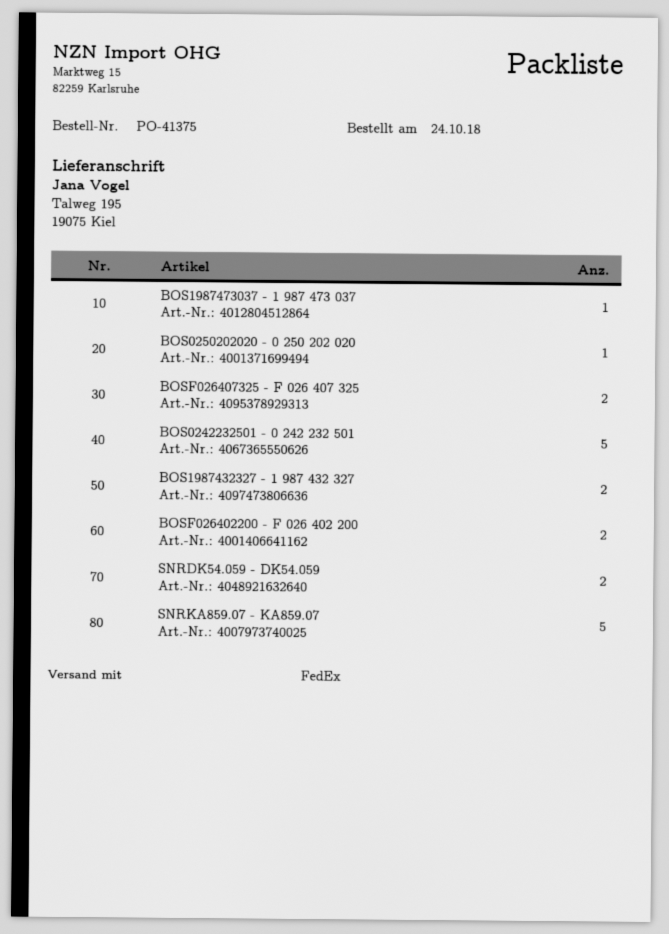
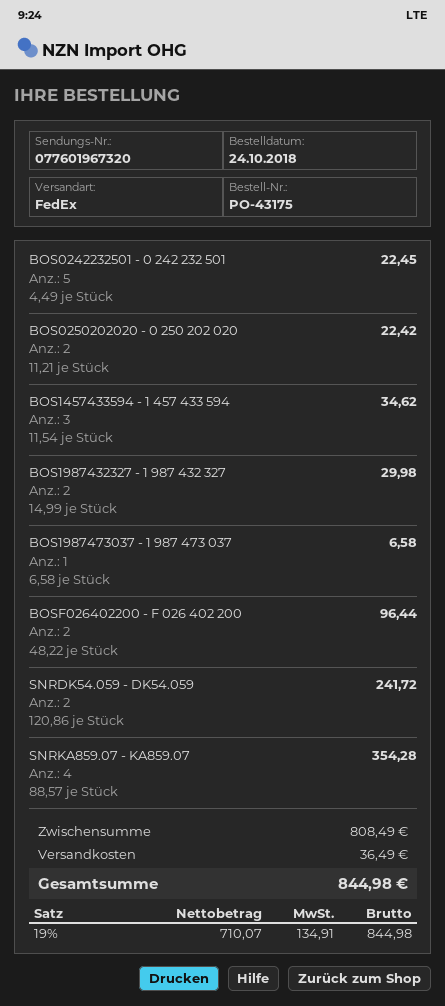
order number: PO-41375 -> PO-43175
BOS0250202020 - 0 250 202 020: 1 -> 2
BOSF026407325 - F 026 407 325: 2 -> none
SNRKA859.07 - KA859.07: 5 -> 4
BOS1457433594 - 1 457 433 594: none -> 3

